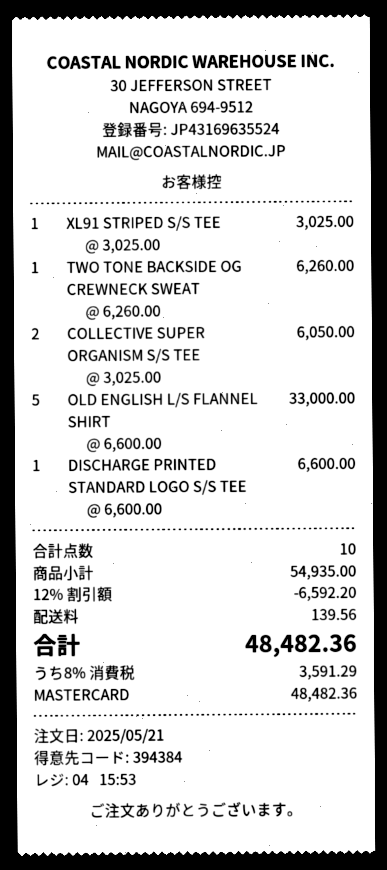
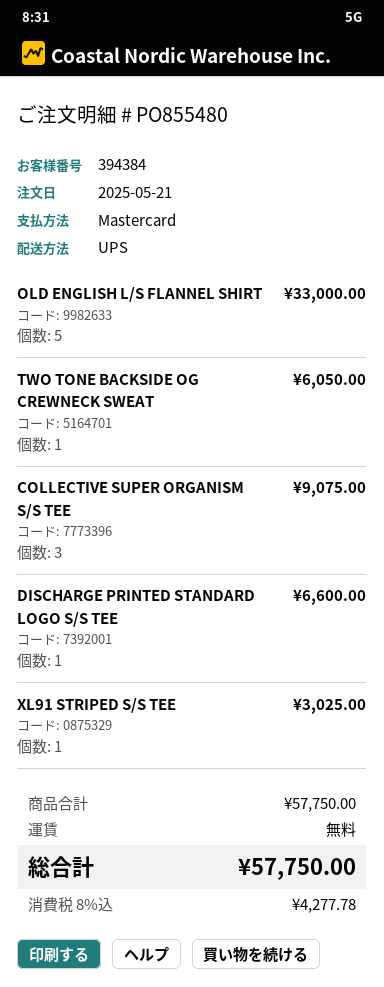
TWO TONE BACKSIDE OG CREWNECK SWEAT: 1 for 6260.00 -> 1 for 6050.00
COLLECTIVE SUPER ORGANISM S/S TEE: 2 for 6050.00 -> 3 for 9075.00
subtotal: 54935.00 -> 57750.00
discount: 12% = 6592.20 -> none
shipping: 139.56 -> 0.00
tax: 8% = 3591.29 -> 8% = 4277.78
total: 48482.36 -> 57750.00

